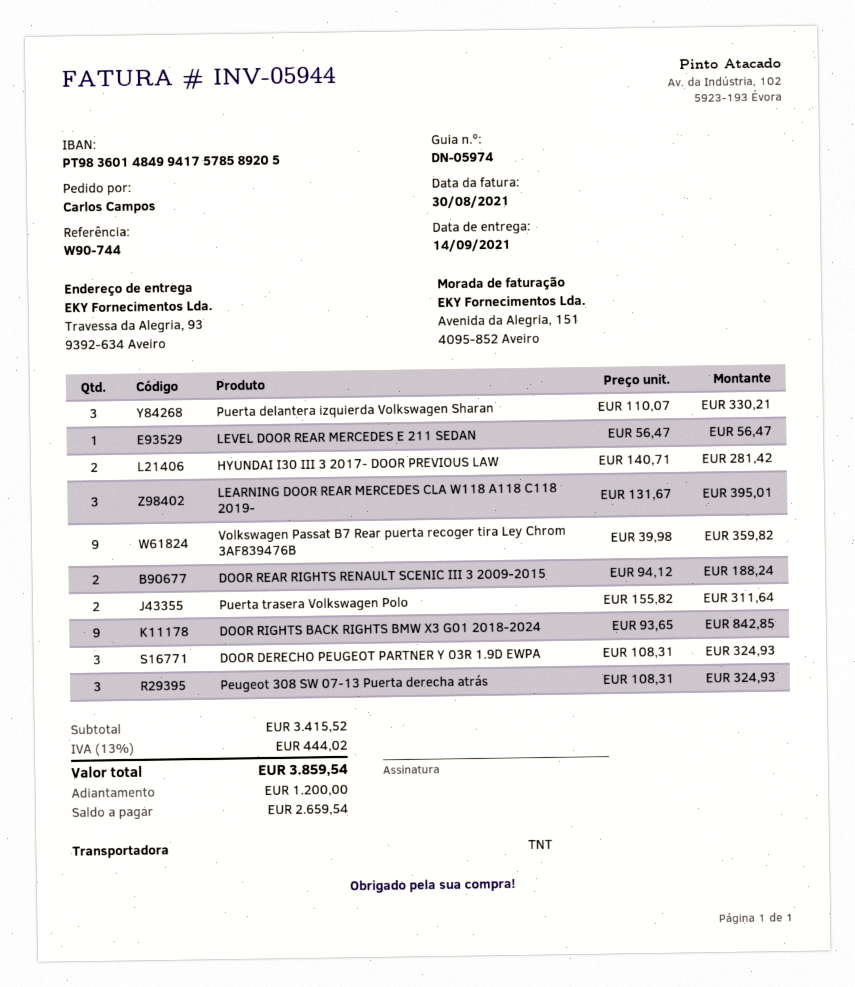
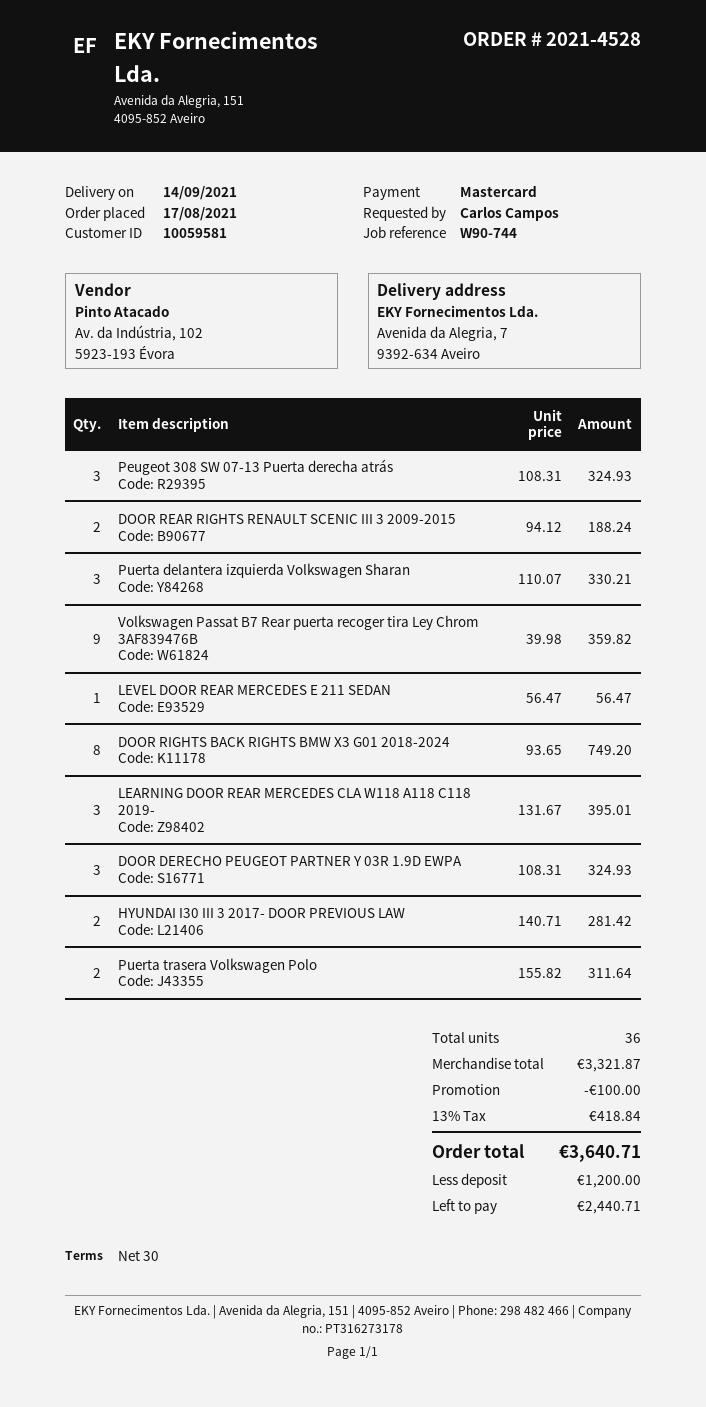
ship to: Travessa da Alegria, 93, 9392-634 Aveiro -> Avenida da Alegria, 7, 9392-634 Aveiro
DOOR RIGHTS BACK RIGHTS BMW X3 G01 2018-2024: 9 x 93.65 = 842.85 -> 8 x 93.65 = 749.20
subtotal: 3415.52 -> 3321.87
discount: none -> 100.00
tax: 13% = 444.02 -> 13% = 418.84
total: 3859.54 -> 3640.71
balance: 2659.54 -> 2440.71

